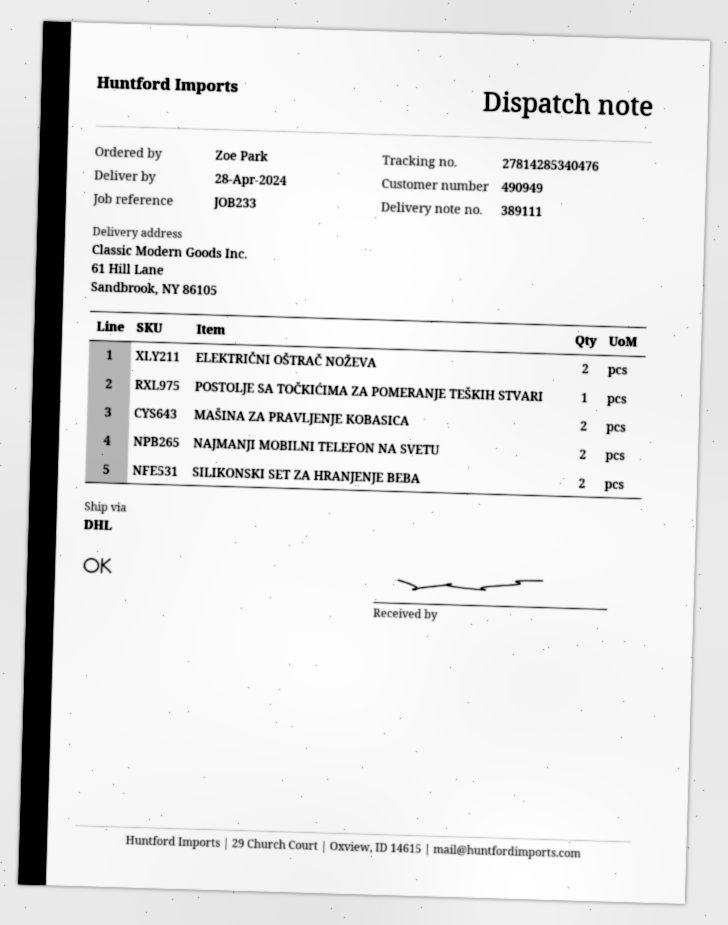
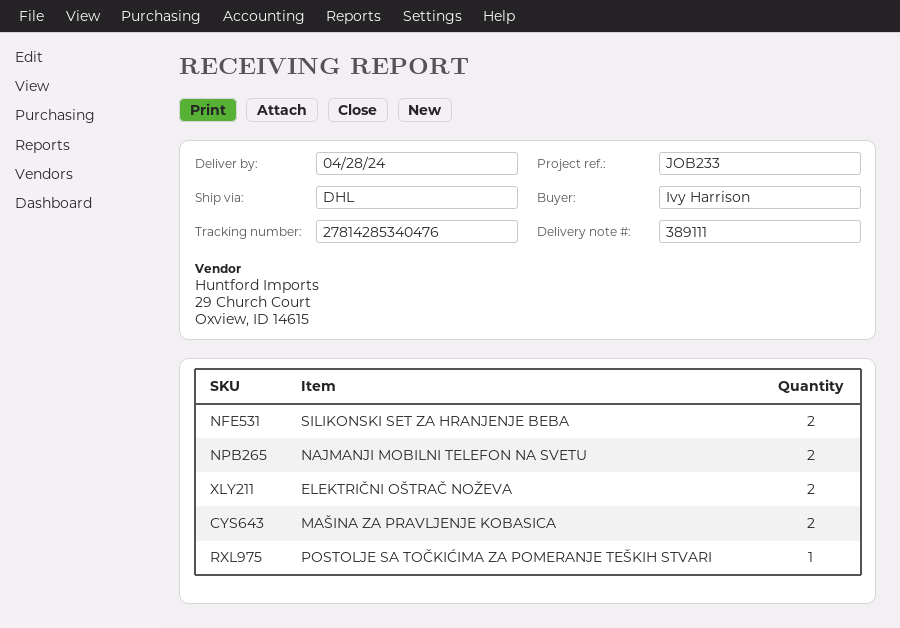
ordered by: Zoe Park -> Ivy Harrison

